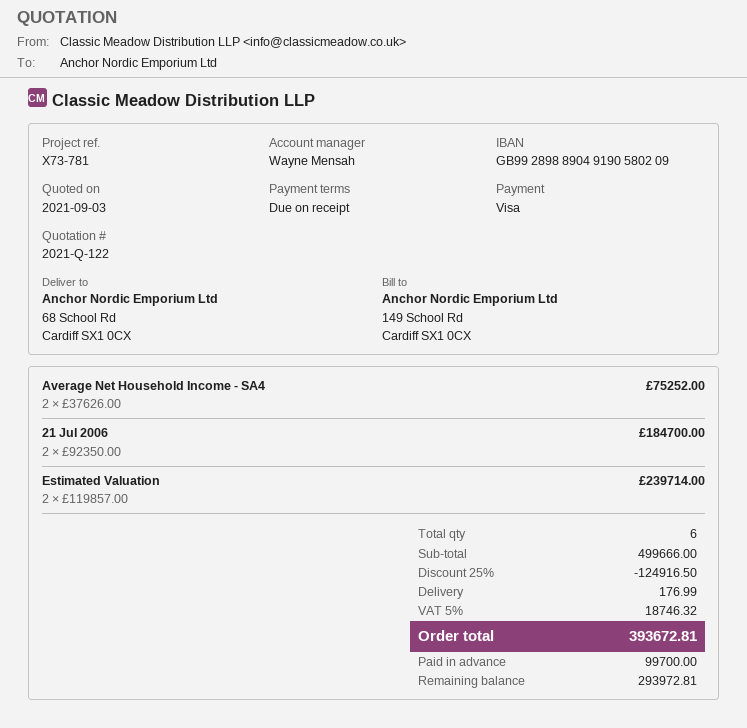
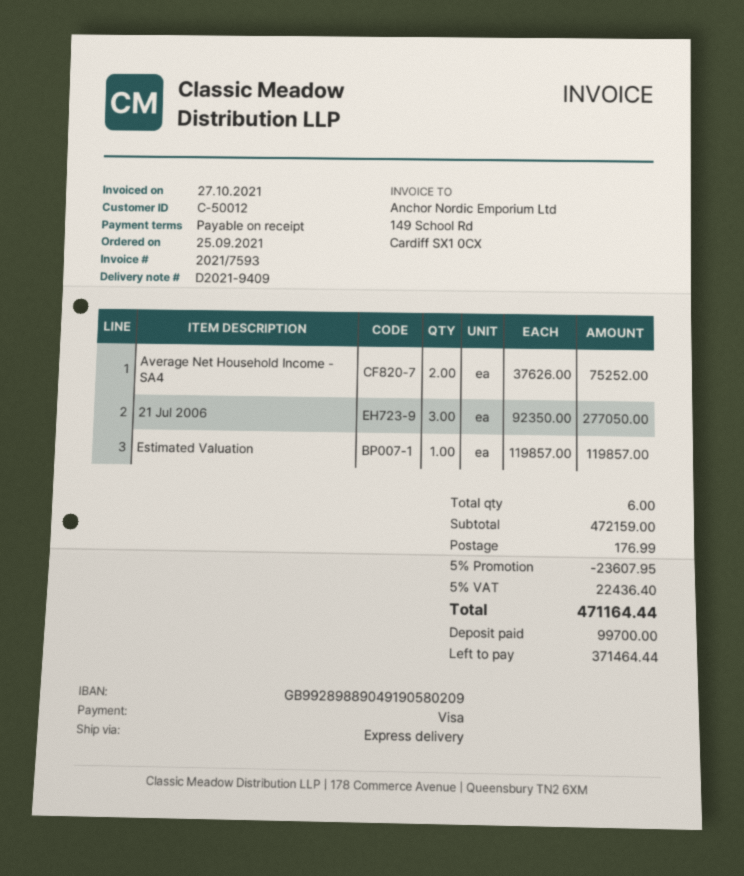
21 Jul 2006: 2 x 92350.00 = 184700.00 -> 3 x 92350.00 = 277050.00
Estimated Valuation: 2 x 119857.00 = 239714.00 -> 1 x 119857.00 = 119857.00
subtotal: 499666.00 -> 472159.00
discount: 25% = 124916.50 -> 5% = 23607.95
tax: 5% = 18746.32 -> 5% = 22436.40
total: 393672.81 -> 471164.44
balance: 293972.81 -> 371464.44

